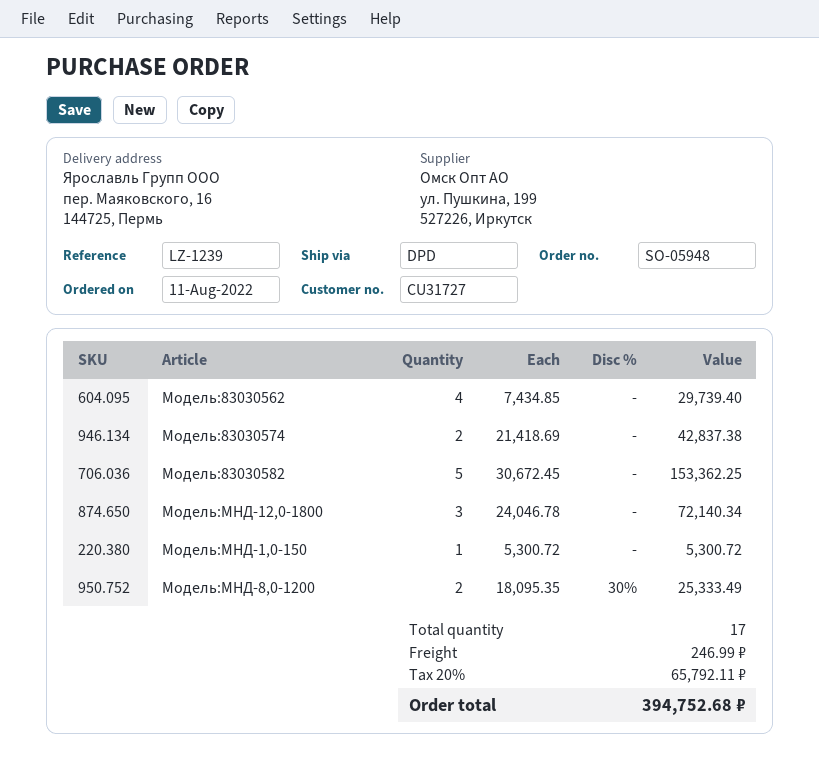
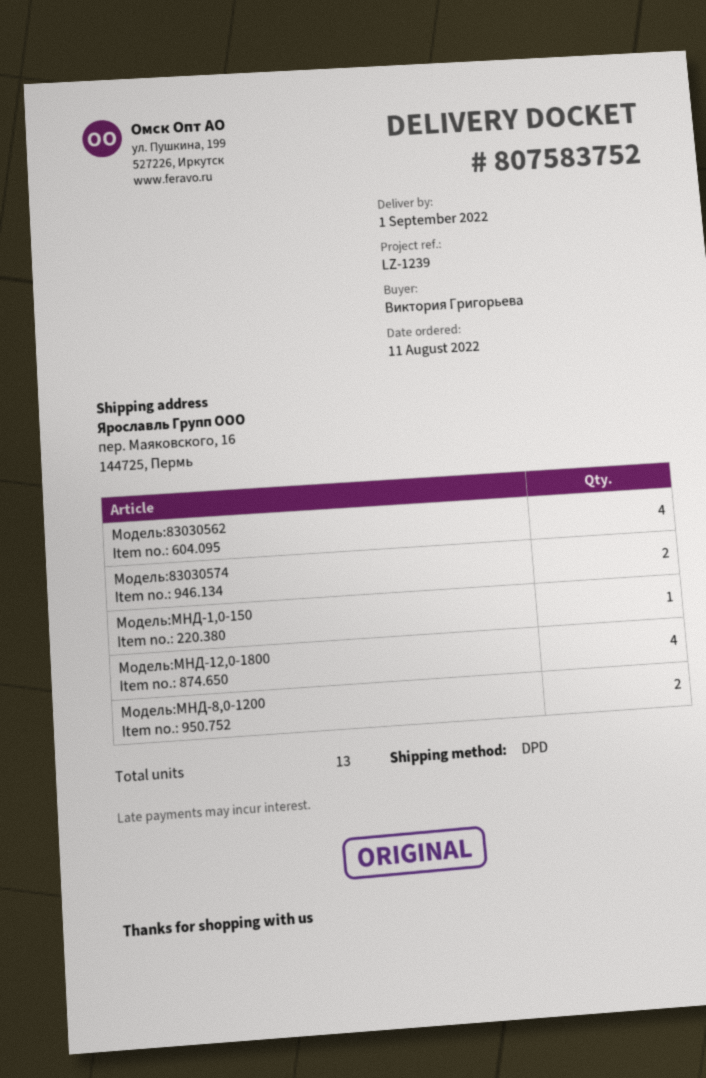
Модель:83030582: 5 -> none
Модель:МНД-12,0-1800: 3 -> 4
total quantity: 17 -> 13

